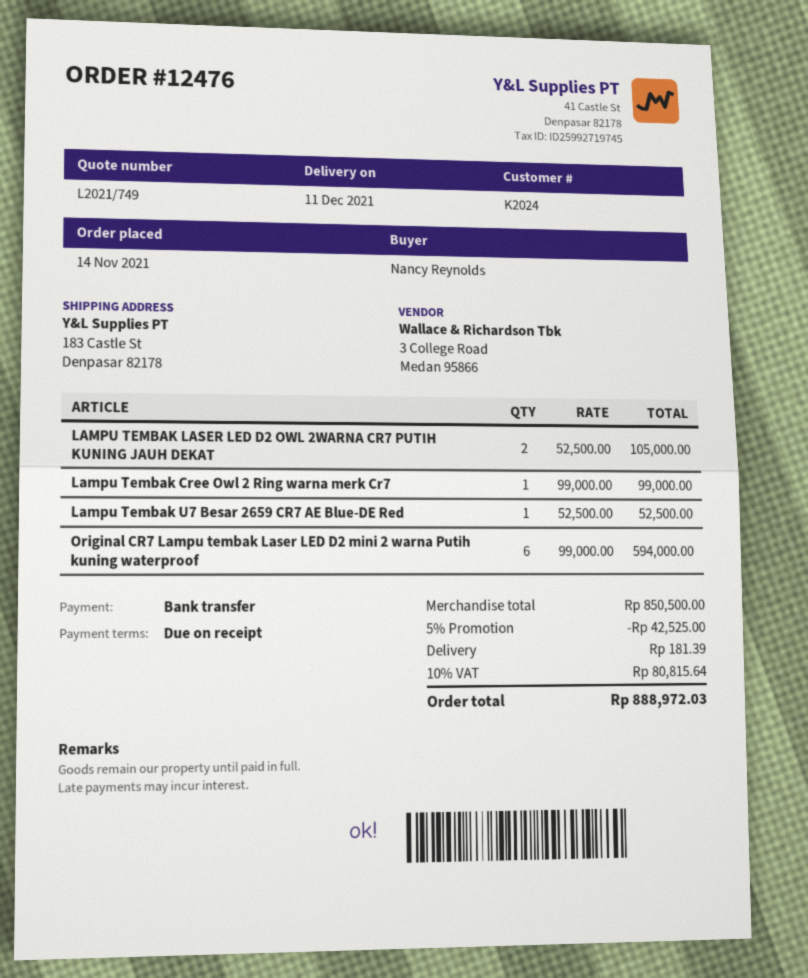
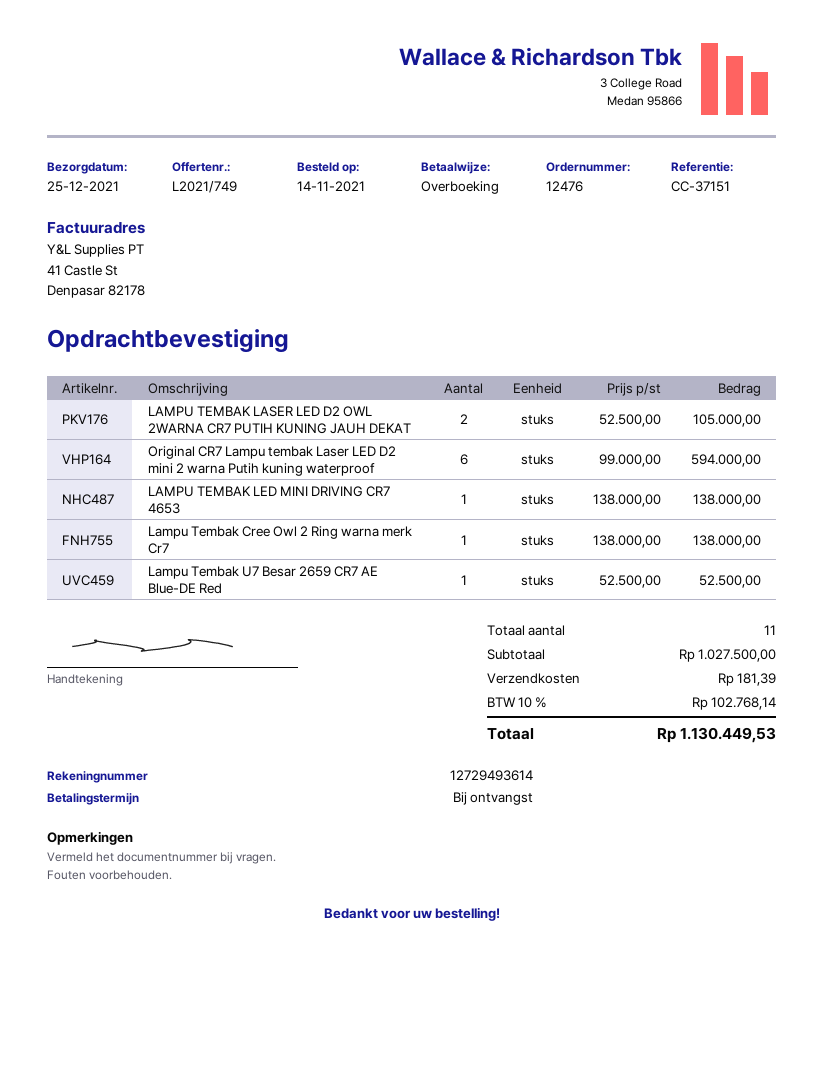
delivery date: 2021-12-11 -> 2021-12-25
Lampu Tembak Cree Owl 2 Ring warna merk Cr7: 1 x 99000.00 = 99000.00 -> 1 x 138000.00 = 138000.00
LAMPU TEMBAK LED MINI DRIVING CR7 4653: none -> 1 x 138000.00 = 138000.00
subtotal: 850500.00 -> 1027500.00
discount: 5% = 42525.00 -> none
tax: 10% = 80815.64 -> 10% = 102768.14
total: 888972.03 -> 1130449.53

